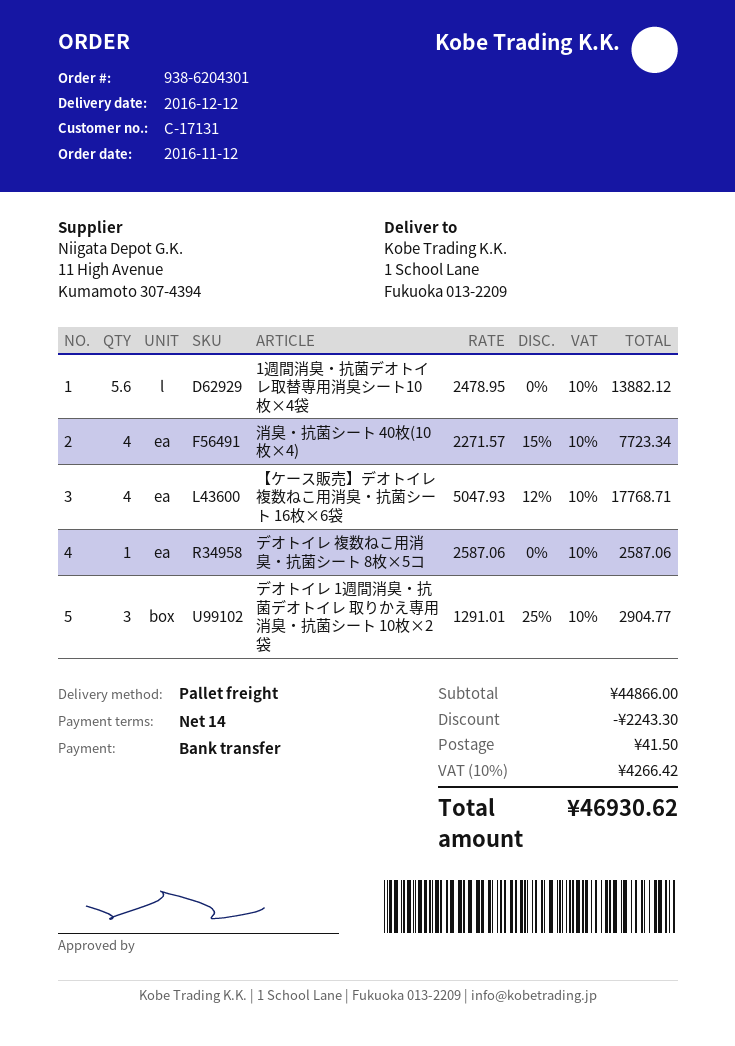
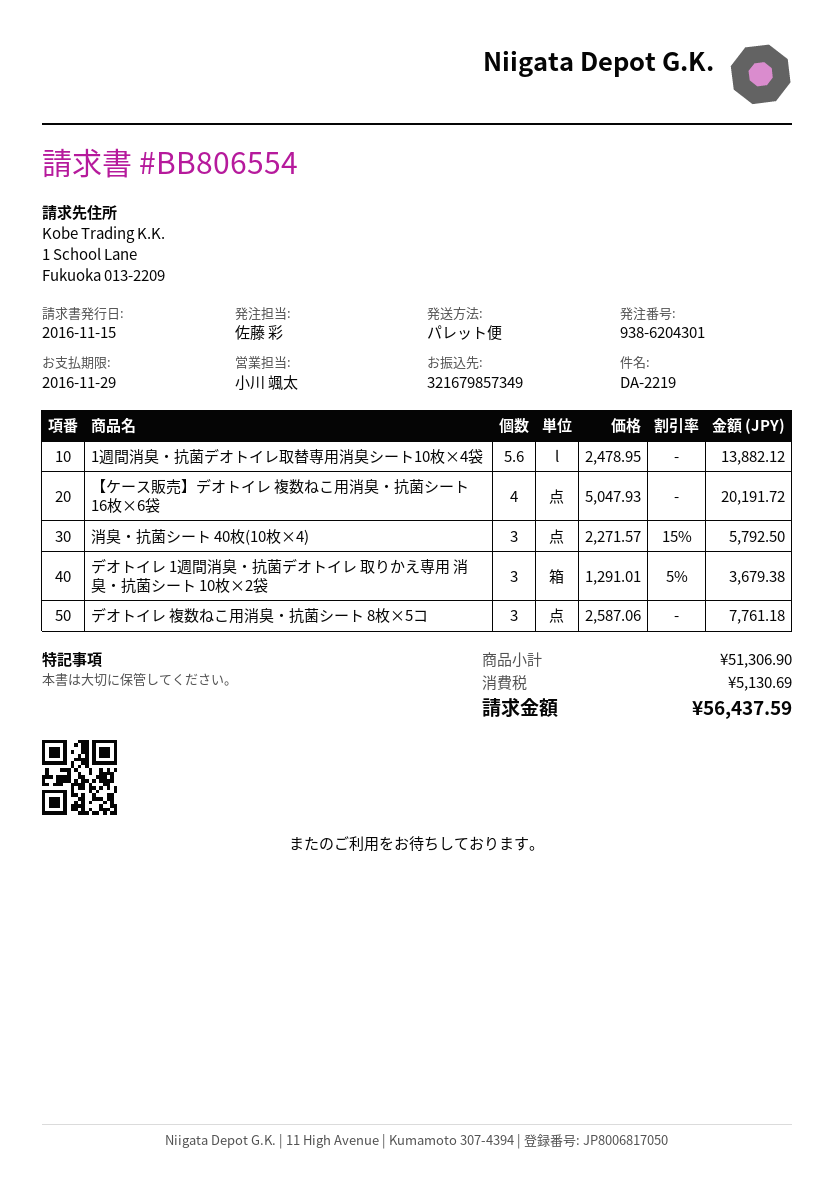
消臭・抗菌シート 40枚(10枚×4): 4 x 2271.57 - 15% = 7723.34 -> 3 x 2271.57 - 15% = 5792.50
【ケース販売】デオトイレ 複数ねこ用消臭・抗菌シート 16枚×6袋: 4 x 5047.93 - 12% = 17768.71 -> 4 x 5047.93 = 20191.72
デオトイレ 複数ねこ用消臭・抗菌シート 8枚×5コ: 1 x 2587.06 = 2587.06 -> 3 x 2587.06 = 7761.18
デオトイレ 1週間消臭・抗菌デオトイレ 取りかえ専用 消臭・抗菌シート 10枚×2袋: 3 x 1291.01 - 25% = 2904.77 -> 3 x 1291.01 - 5% = 3679.38
subtotal: 44866.00 -> 51306.90
discount: 2243.30 -> none
shipping: 41.50 -> none
tax: 4266.42 -> 5130.69
total: 46930.62 -> 56437.59

